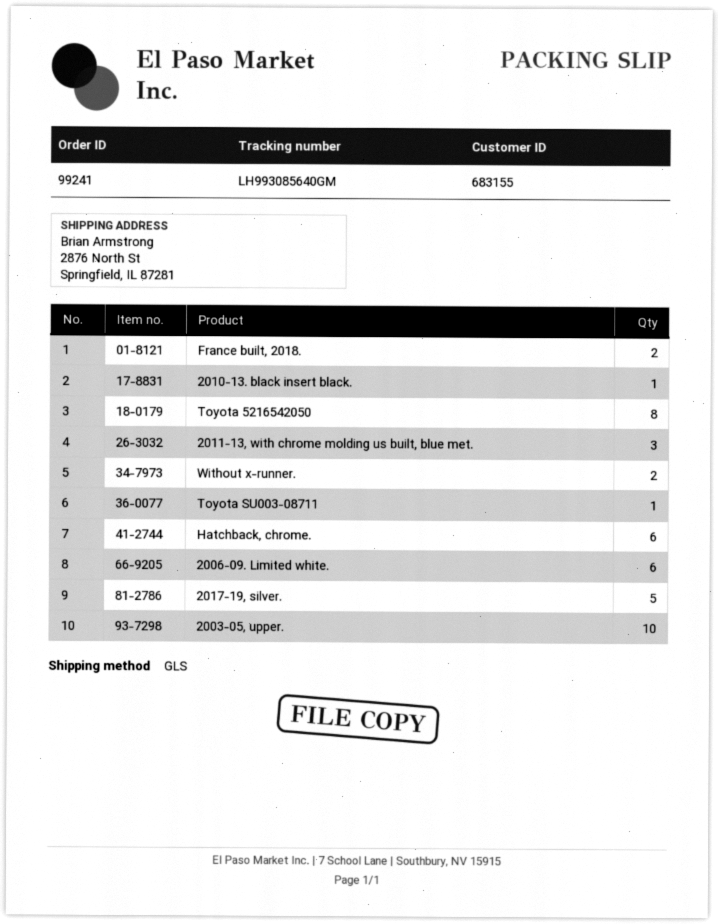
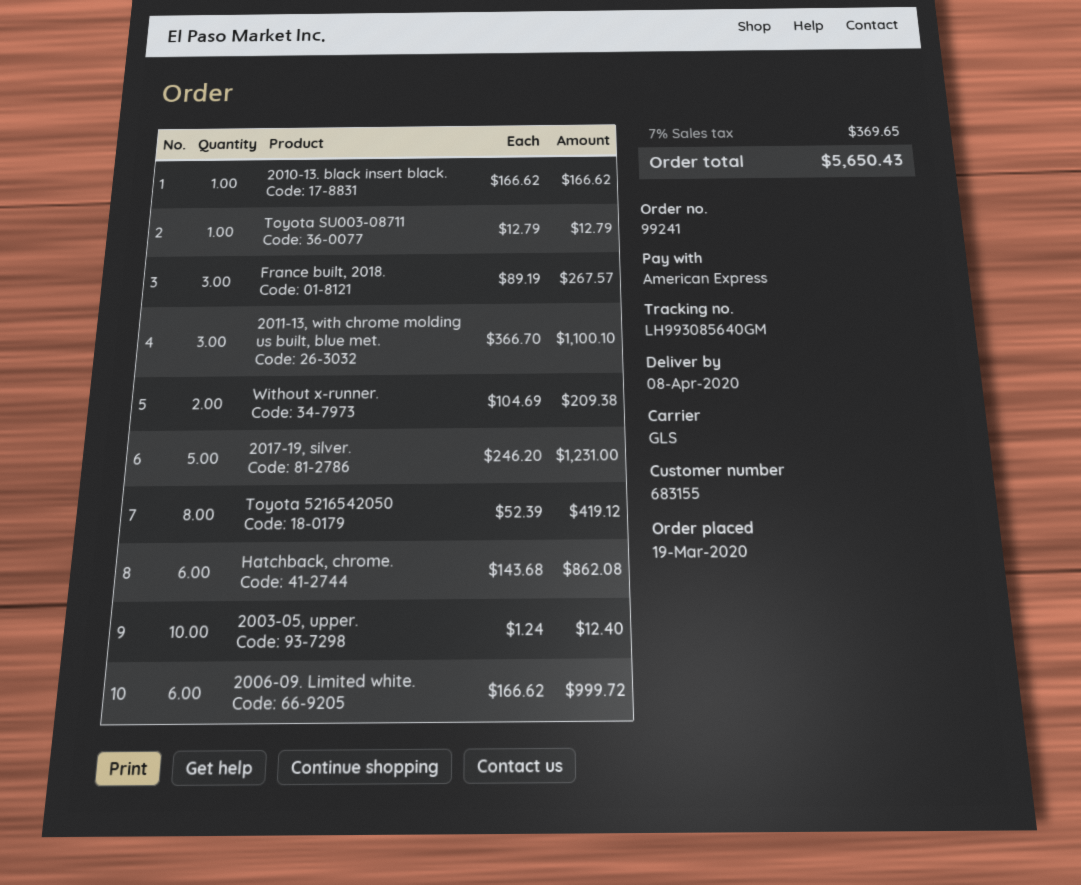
France built, 2018.: 2 -> 3

